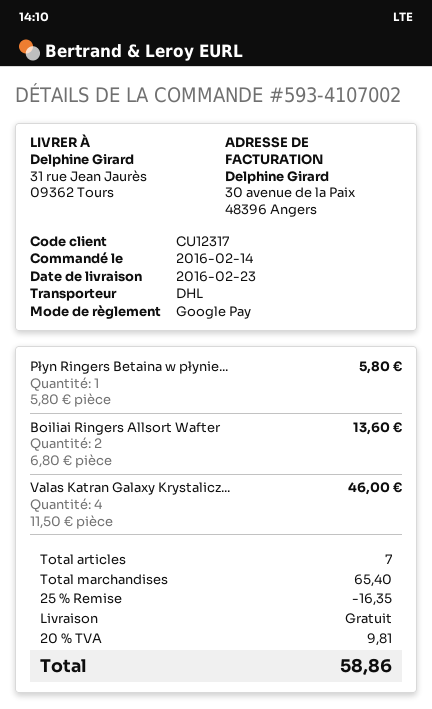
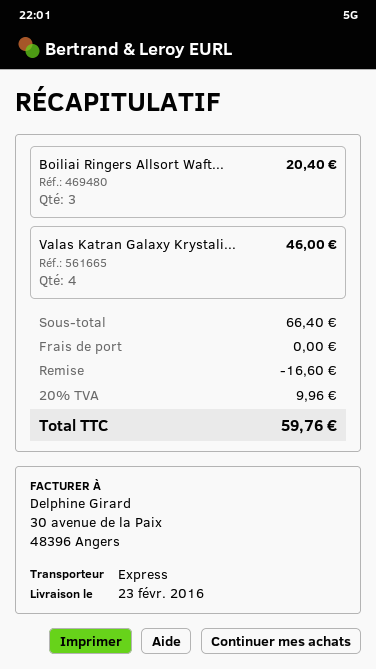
shipping method: DHL -> express
Płyn Ringers Betaina w płynie...: 1 for 5.80 -> none
Boiliai Ringers Allsort Wafter: 2 for 13.60 -> 3 for 20.40
subtotal: 65.40 -> 66.40
discount: 16.35 -> 16.60
tax: 20% = 9.81 -> 20% = 9.96
total: 58.86 -> 59.76

